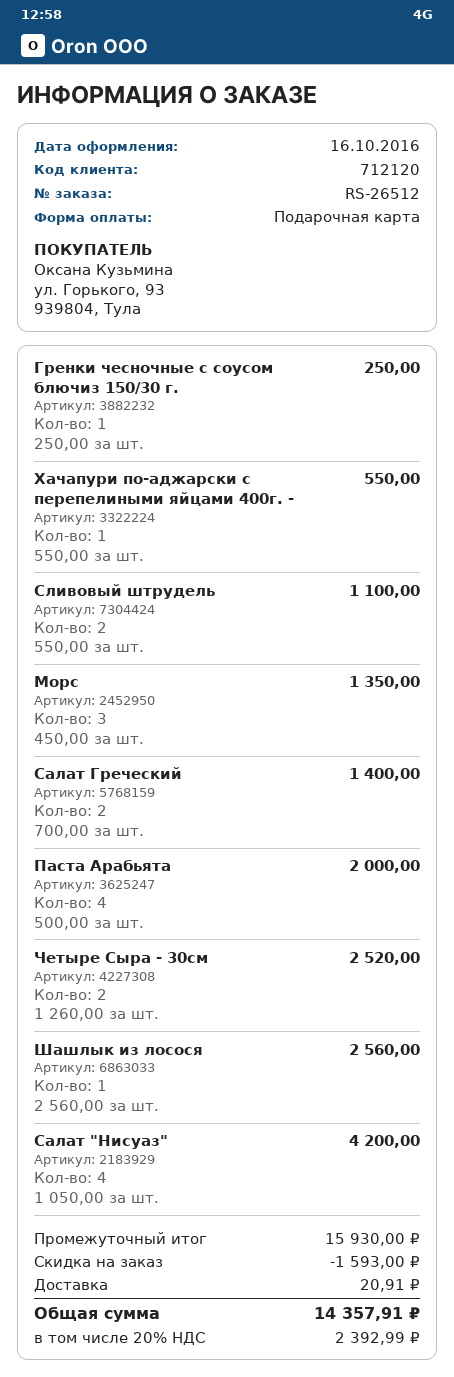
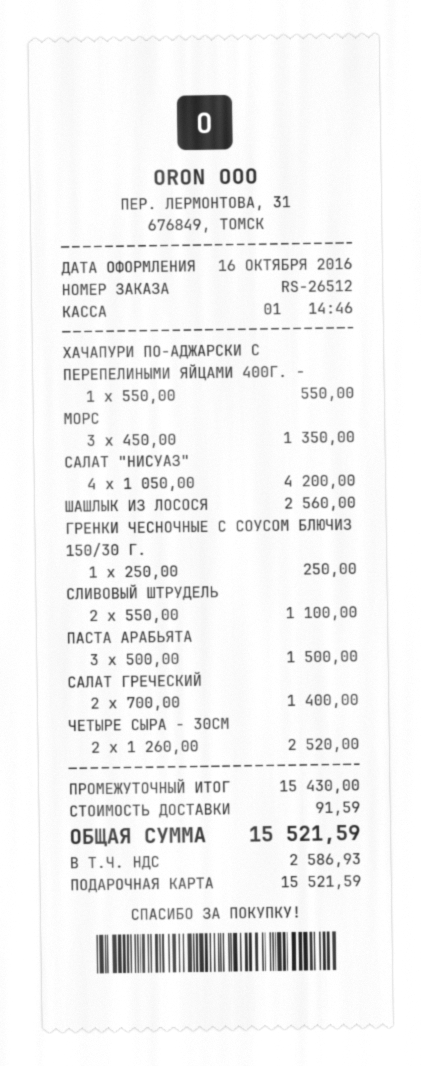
Паста Арабьята: 4 x 500.00 = 2000.00 -> 3 x 500.00 = 1500.00
subtotal: 15930.00 -> 15430.00
discount: 1593.00 -> none
shipping: 20.91 -> 91.59
tax: 2392.99 -> 2586.93
total: 14357.91 -> 15521.59

